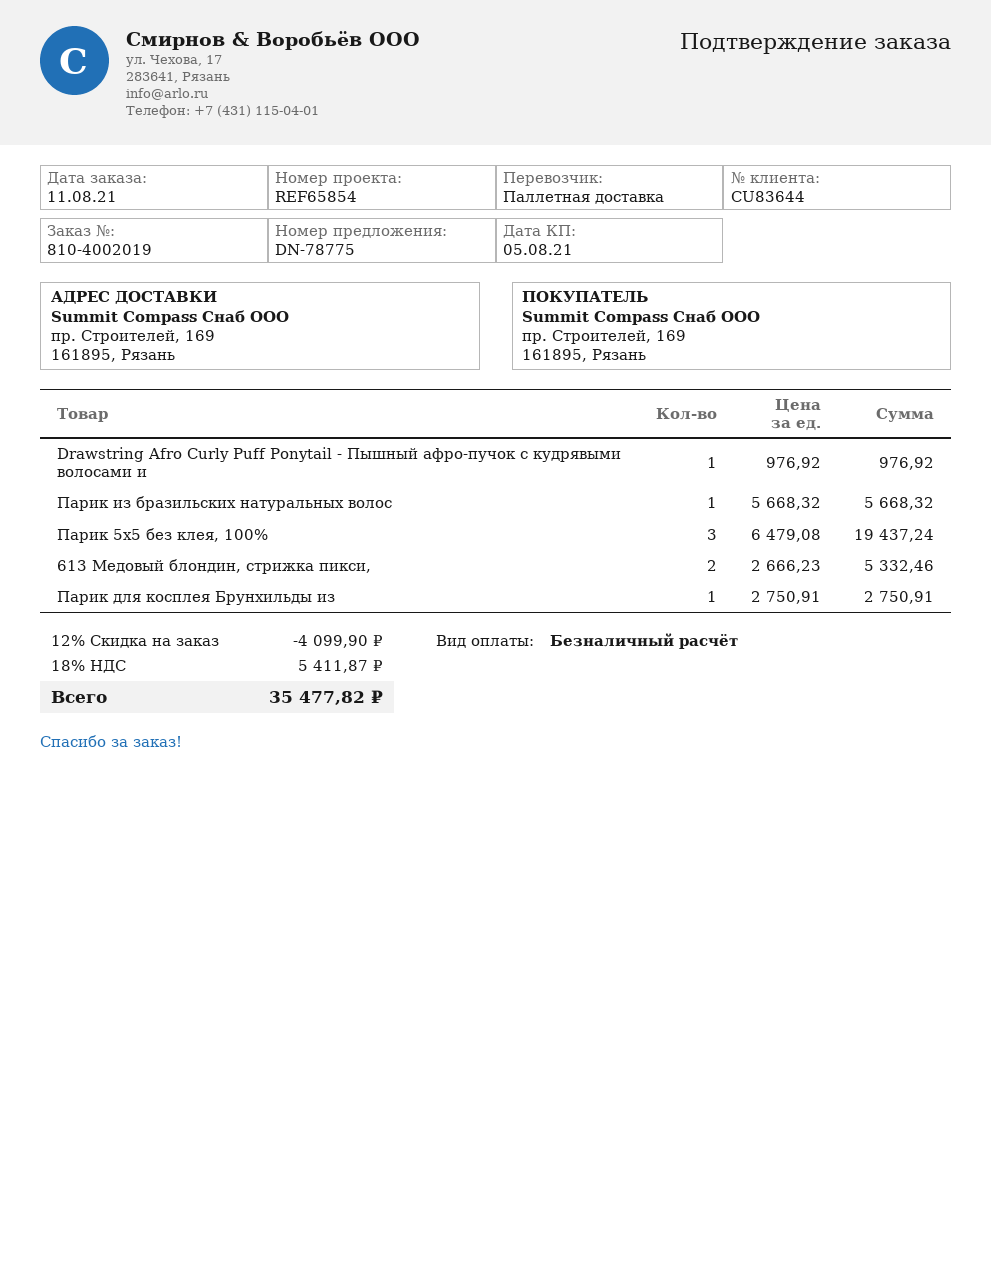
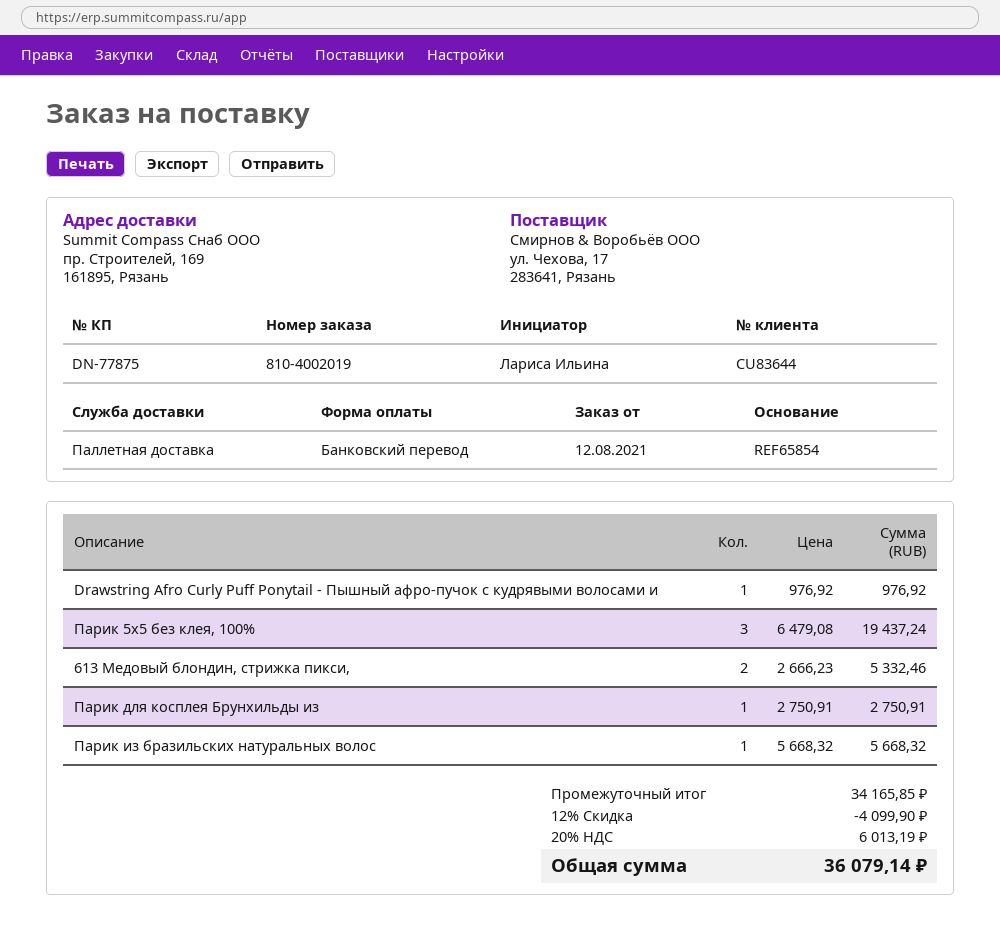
quote number: DN-78775 -> DN-77875
order date: 2021-08-11 -> 2021-08-12
tax: 18% = 5411.87 -> 20% = 6013.19
total: 35477.82 -> 36079.14

